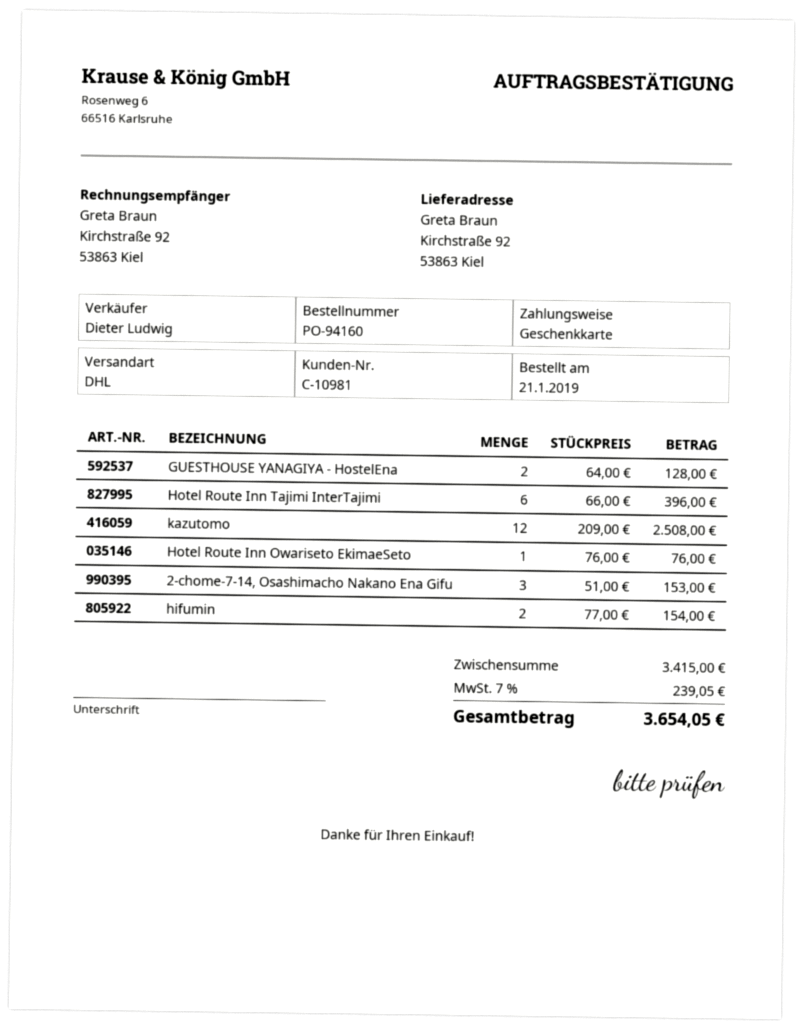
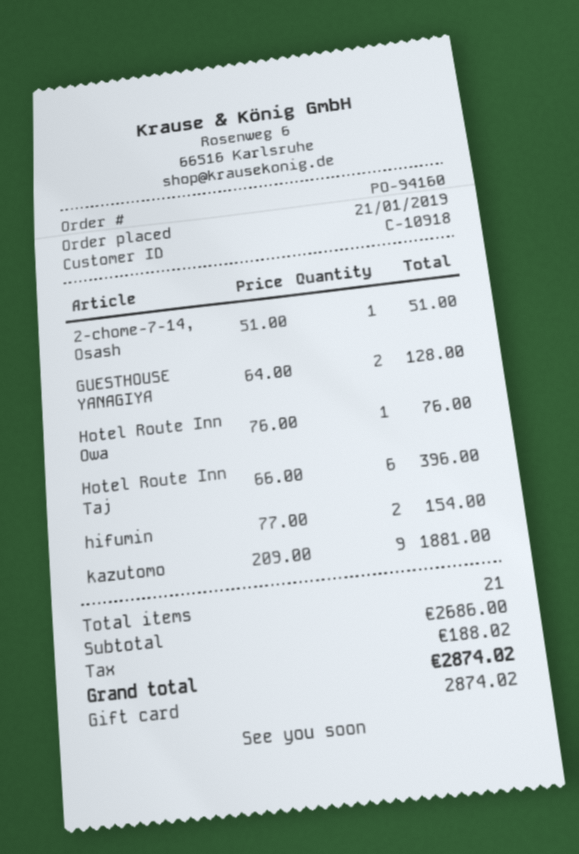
customer number: C-10981 -> C-10918
kazutomo: 12 x 209.00 = 2508.00 -> 9 x 209.00 = 1881.00
2-chome-7-14, Osashimacho Nakano Ena Gifu: 3 x 51.00 = 153.00 -> 1 x 51.00 = 51.00
subtotal: 3415.00 -> 2686.00
tax: 239.05 -> 188.02
total: 3654.05 -> 2874.02

